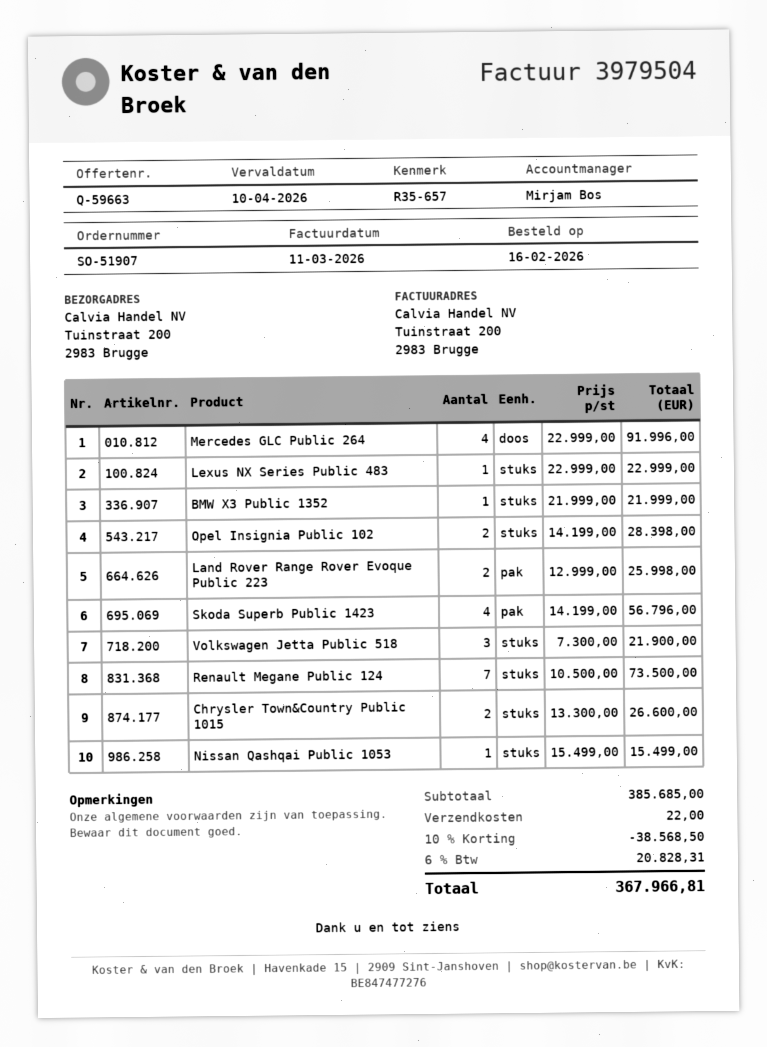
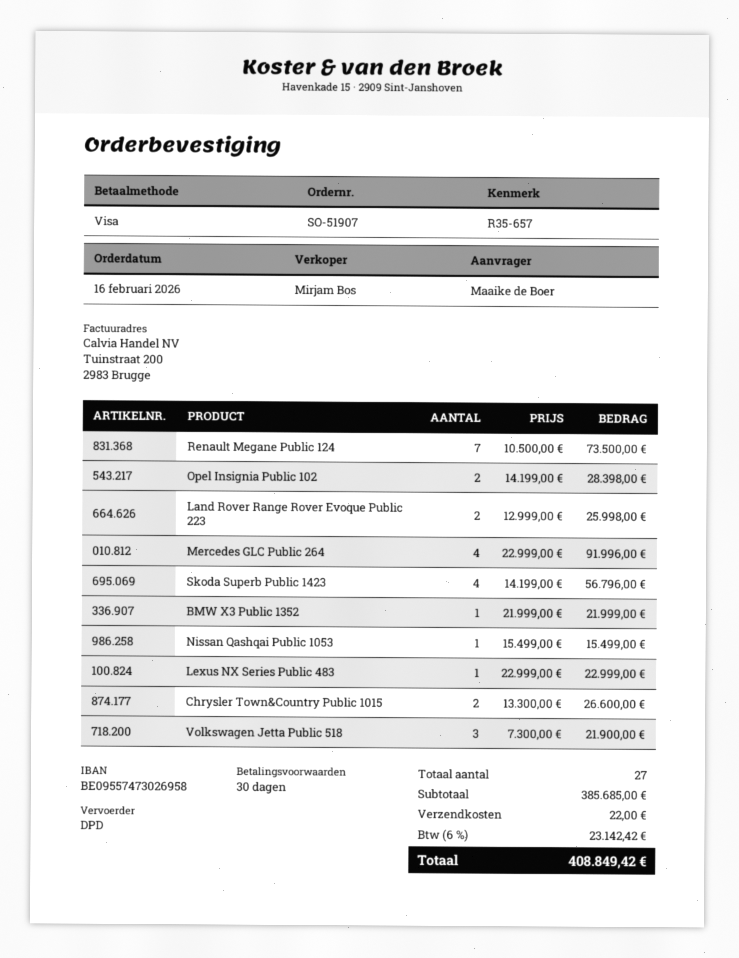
discount: 10% = 38568.50 -> none
tax: 6% = 20828.31 -> 6% = 23142.42
total: 367966.81 -> 408849.42

